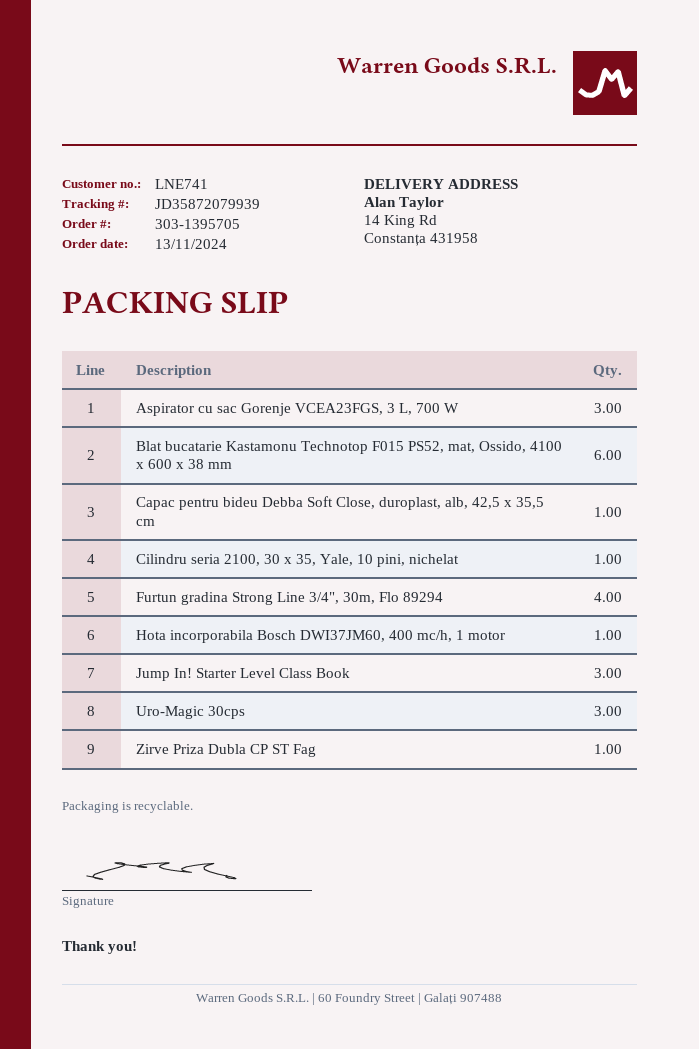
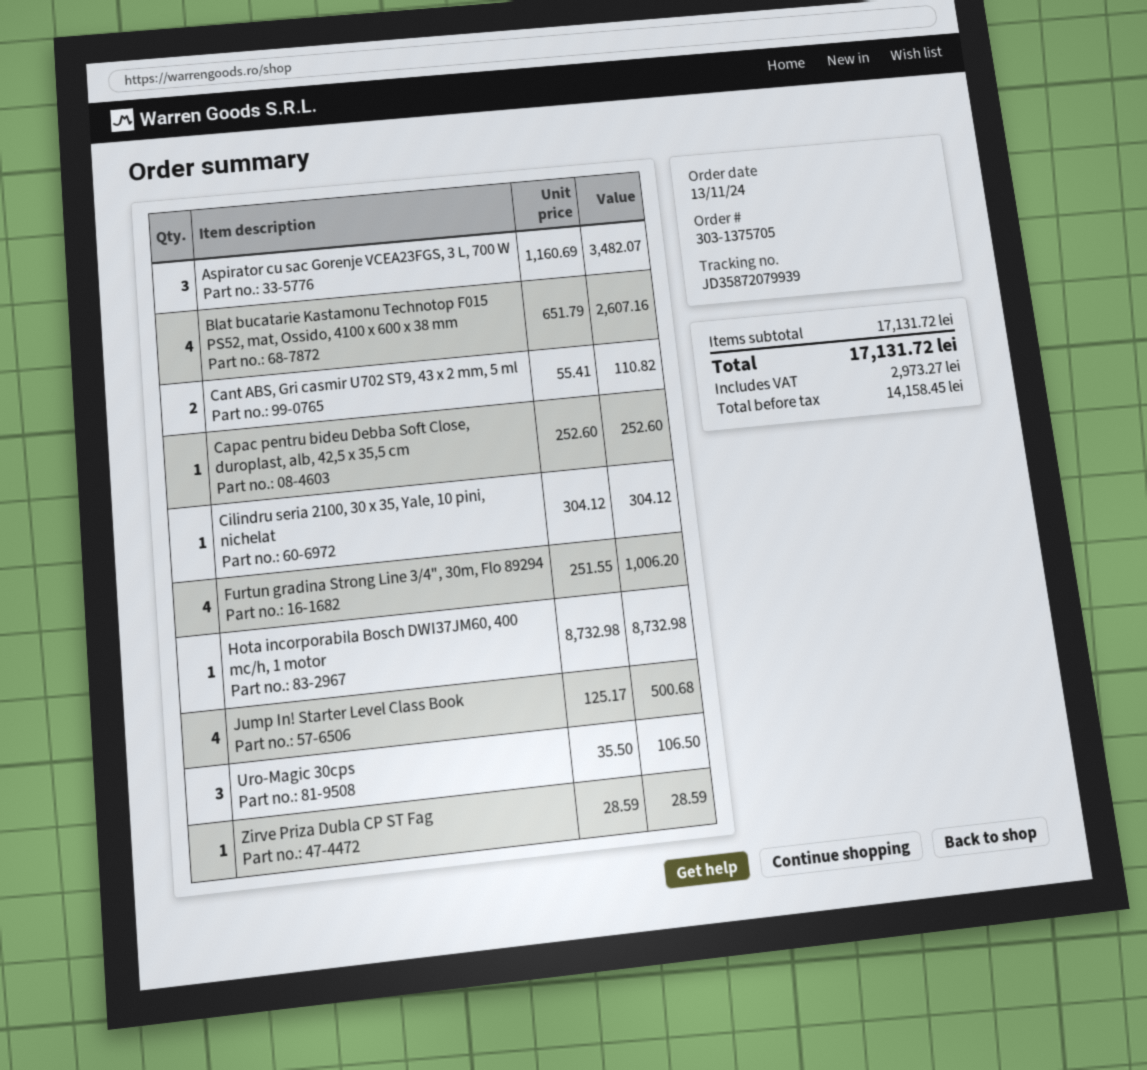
order number: 303-1395705 -> 303-1375705
Blat bucatarie Kastamonu Technotop F015 PS52, mat, Ossido, 4100 x 600 x 38 mm: 6 -> 4
Jump In! Starter Level Class Book: 3 -> 4
Cant ABS, Gri casmir U702 ST9, 43 x 2 mm, 5 ml: none -> 2

